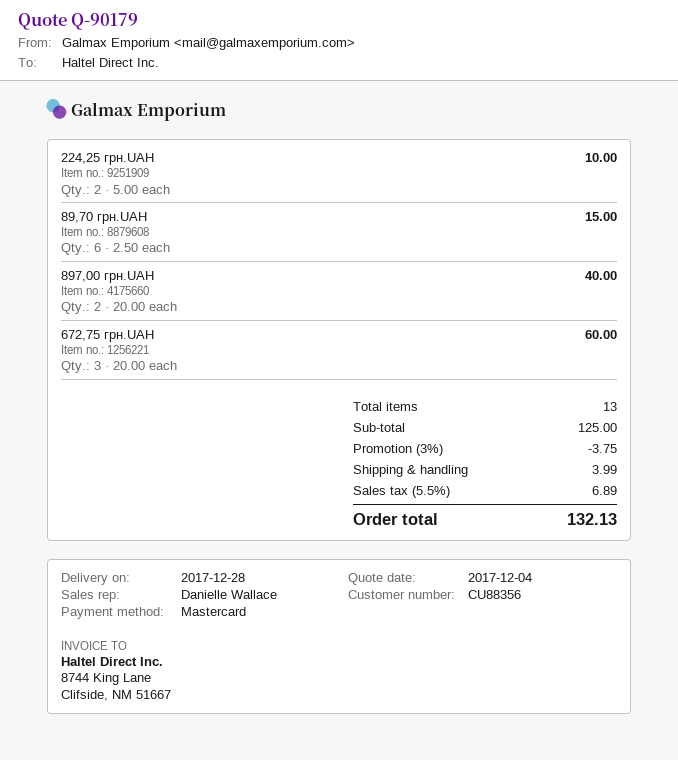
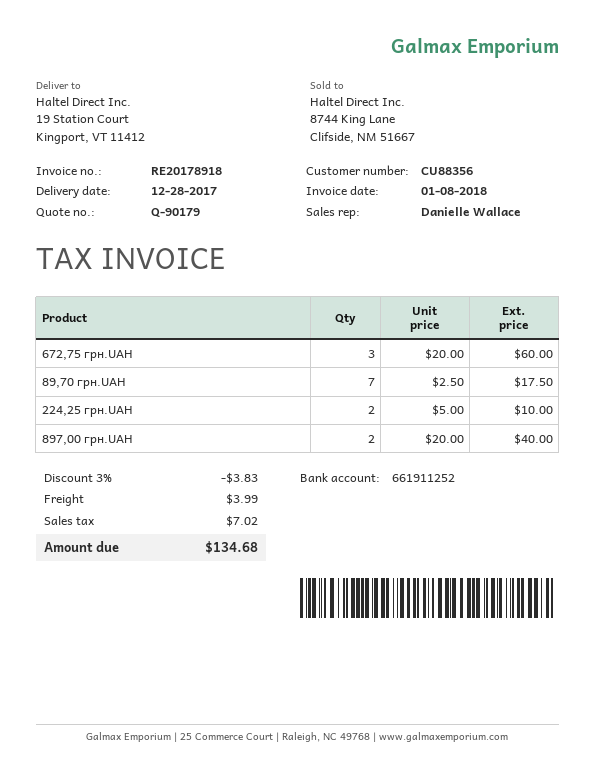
89,70 грн.UAH: 6 x 2.50 = 15.00 -> 7 x 2.50 = 17.50
discount: 3% = 3.75 -> 3% = 3.83
tax: 6.89 -> 7.02
total: 132.13 -> 134.68

